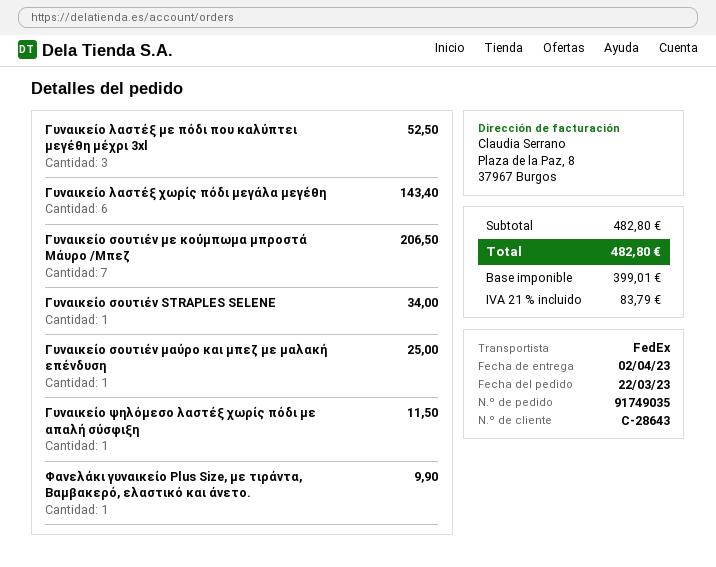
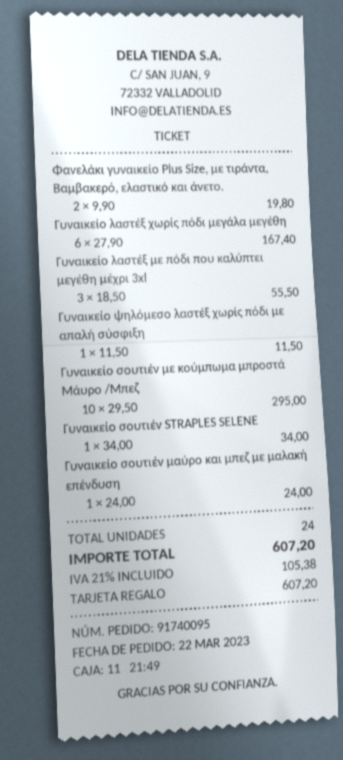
order number: 91749035 -> 91740095
Γυναικείο λαστέξ με πόδι που καλύπτει μεγέθη μέχρι 3xl: 3 for 52.50 -> 3 for 55.50
Γυναικείο λαστέξ χωρίς πόδι μεγάλα μεγέθη: 6 for 143.40 -> 6 for 167.40
Γυναικείο σουτιέν με κούμπωμα μπροστά Μάυρο /Μπεζ: 7 for 206.50 -> 10 for 295.00
Γυναικείο σουτιέν μαύρο και μπεζ με μαλακή επένδυση: 1 for 25.00 -> 1 for 24.00
Φανελάκι γυναικείο Plus Size, με τιράντα, Βαμβακερό, ελαστικό και άνετο.: 1 for 9.90 -> 2 for 19.80
tax: 21% = 83.79 -> 21% = 105.38
total: 482.80 -> 607.20

